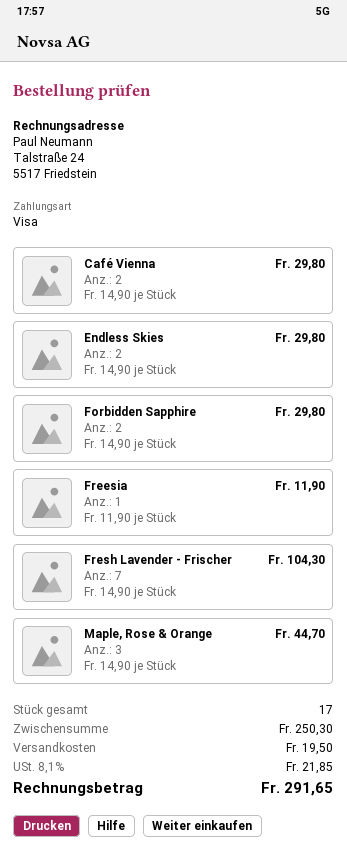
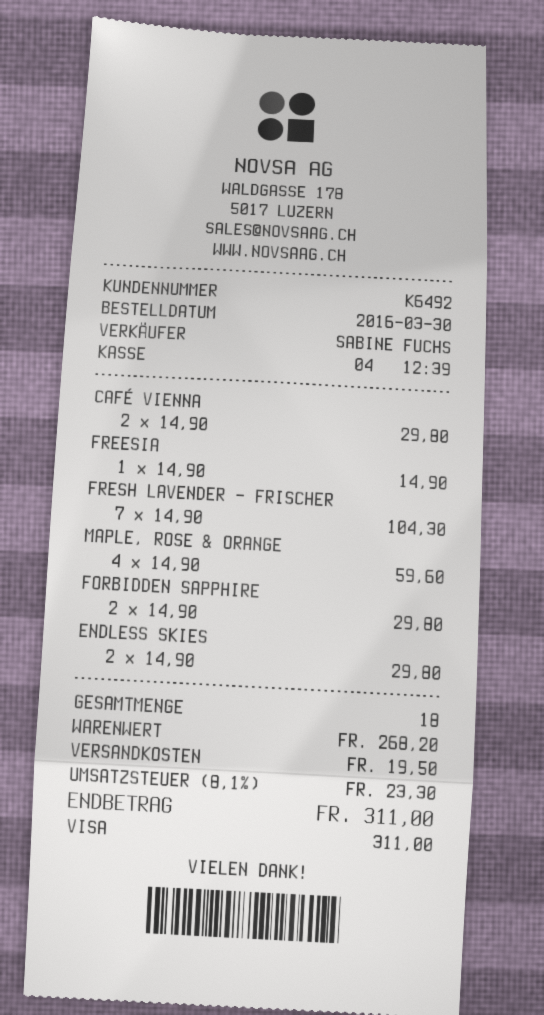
Freesia: 1 x 11.90 = 11.90 -> 1 x 14.90 = 14.90
Maple, Rose & Orange: 3 x 14.90 = 44.70 -> 4 x 14.90 = 59.60
total quantity: 17 -> 18
subtotal: 250.30 -> 268.20
tax: 8.1% = 21.85 -> 8.1% = 23.30
total: 291.65 -> 311.00

